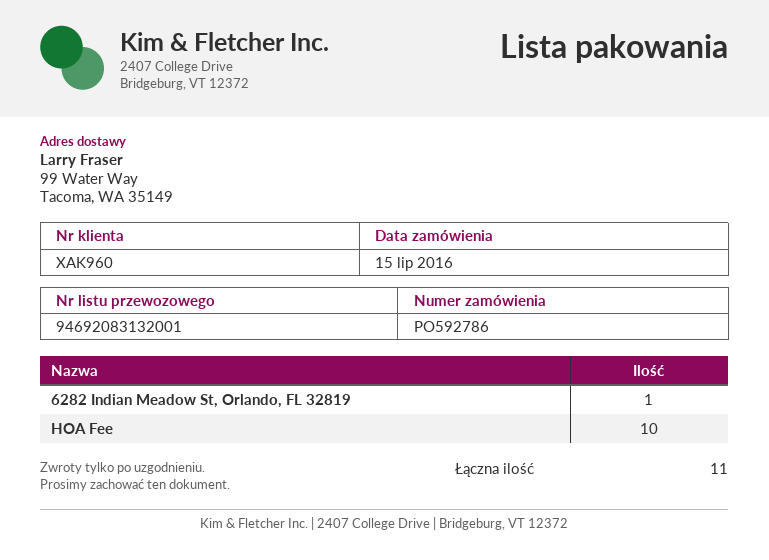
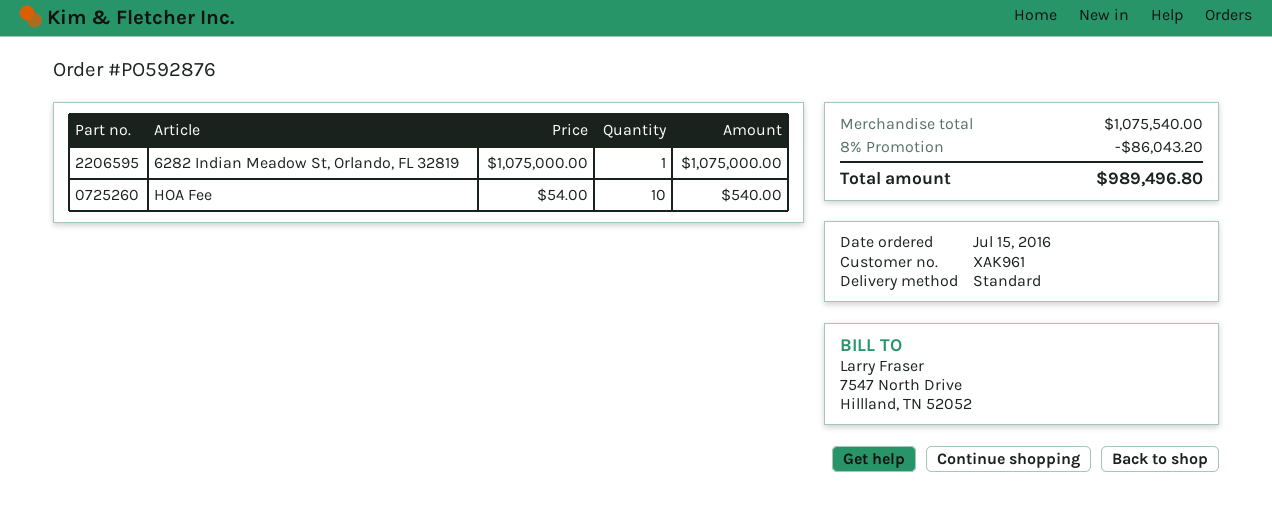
order number: PO592786 -> PO592876
customer number: XAK960 -> XAK961

